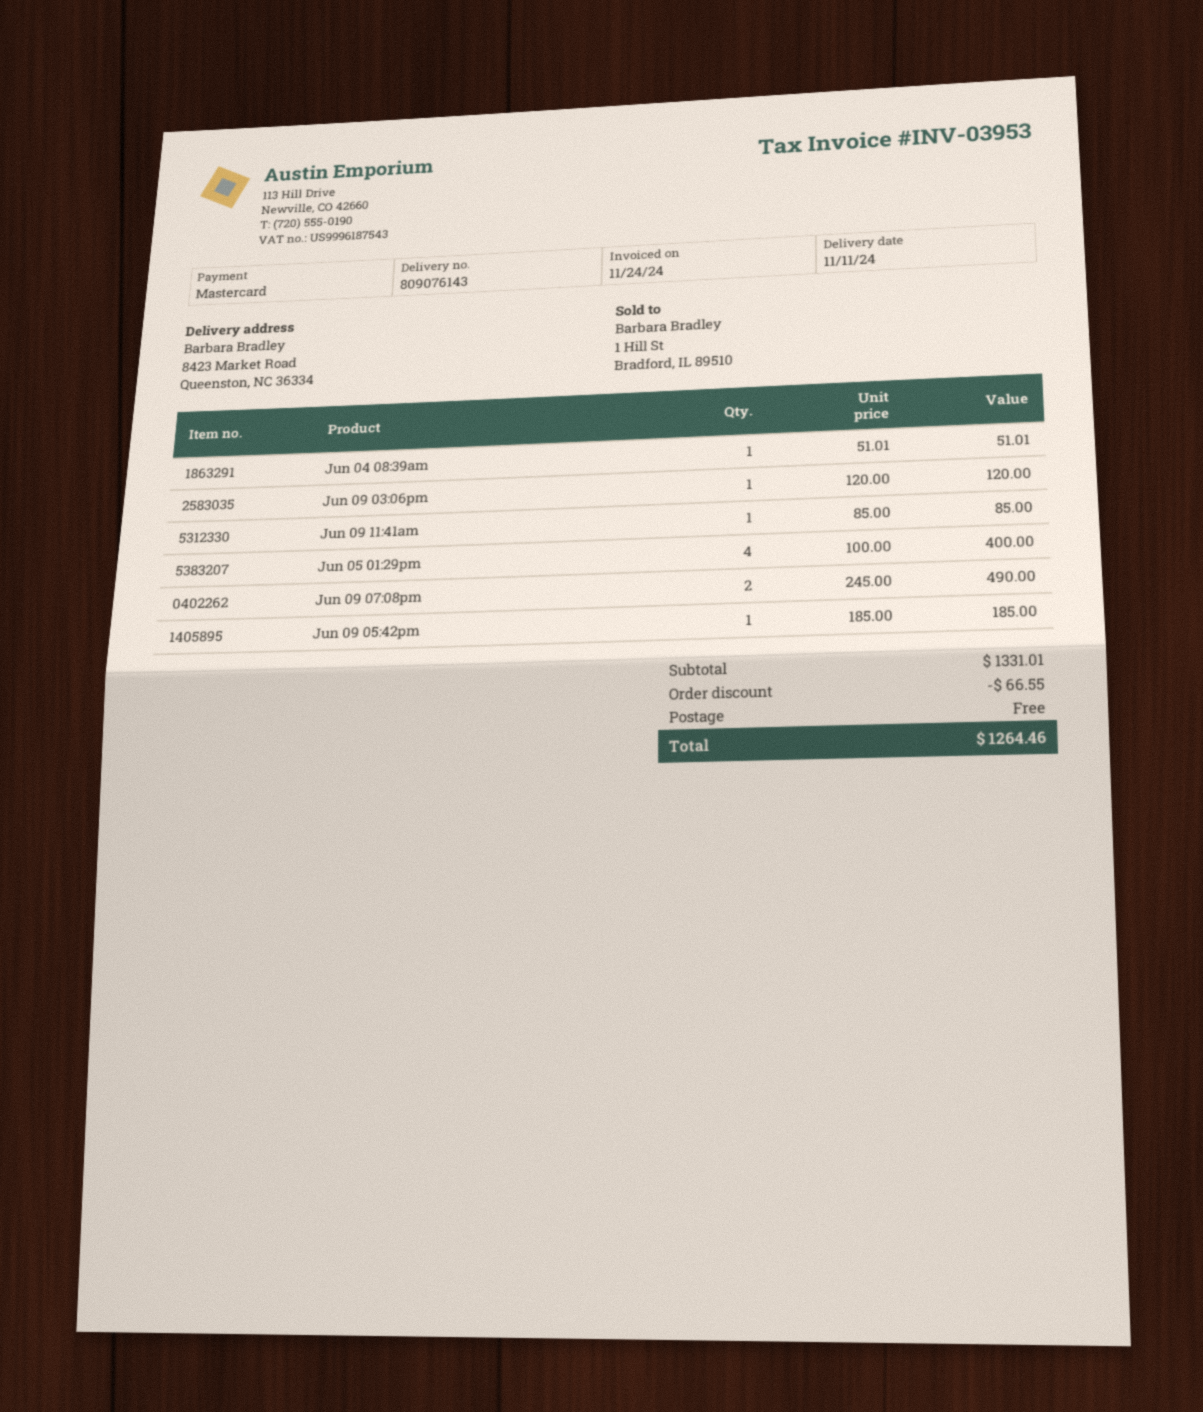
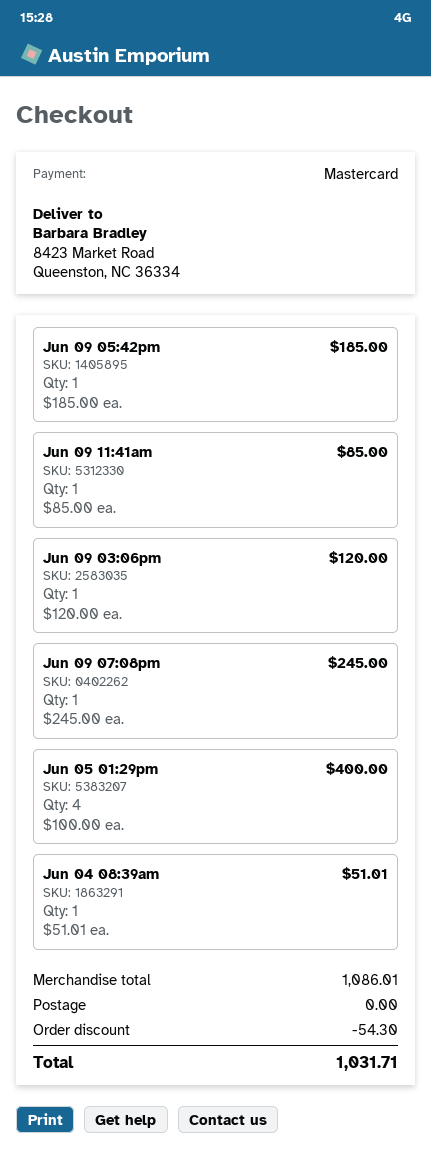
Jun 09 07:08pm: 2 x 245.00 = 490.00 -> 1 x 245.00 = 245.00
subtotal: 1331.01 -> 1086.01
discount: 66.55 -> 54.30
total: 1264.46 -> 1031.71

